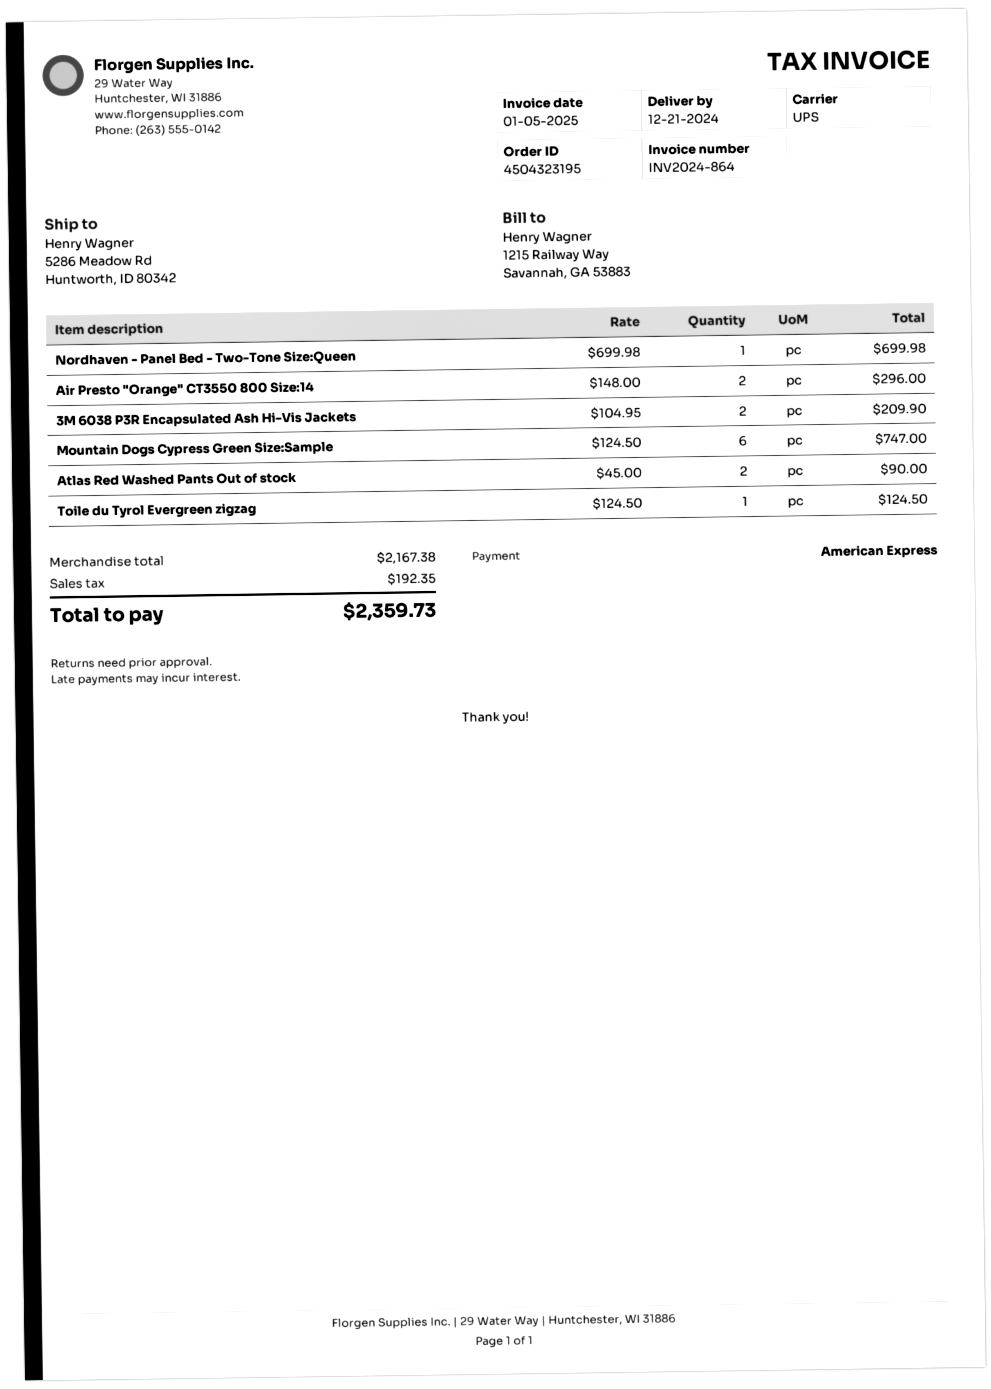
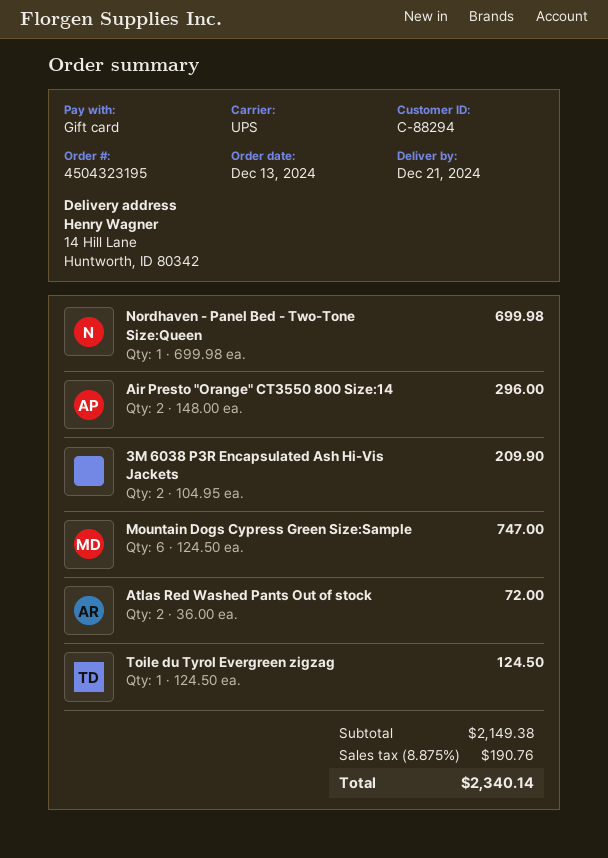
payment method: American Express -> gift card
ship to: 5286 Meadow Rd, Huntworth, ID 80342 -> 14 Hill Lane, Huntworth, ID 80342
Atlas Red Washed Pants Out of stock: 2 x 45.00 = 90.00 -> 2 x 36.00 = 72.00
subtotal: 2167.38 -> 2149.38
tax: 192.35 -> 190.76
total: 2359.73 -> 2340.14

